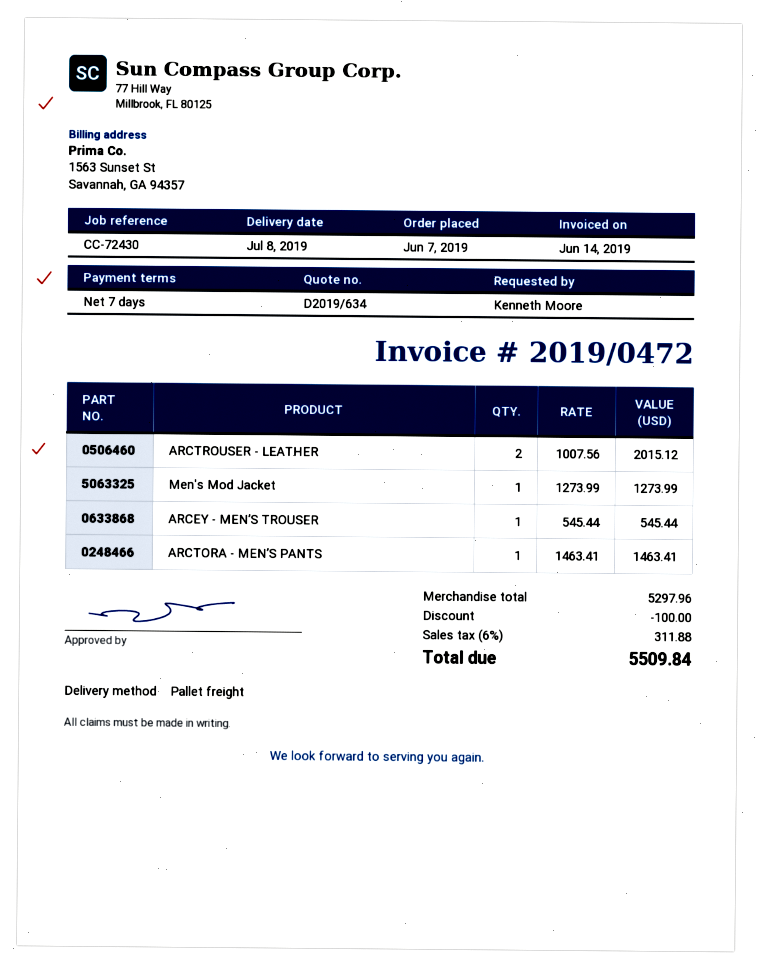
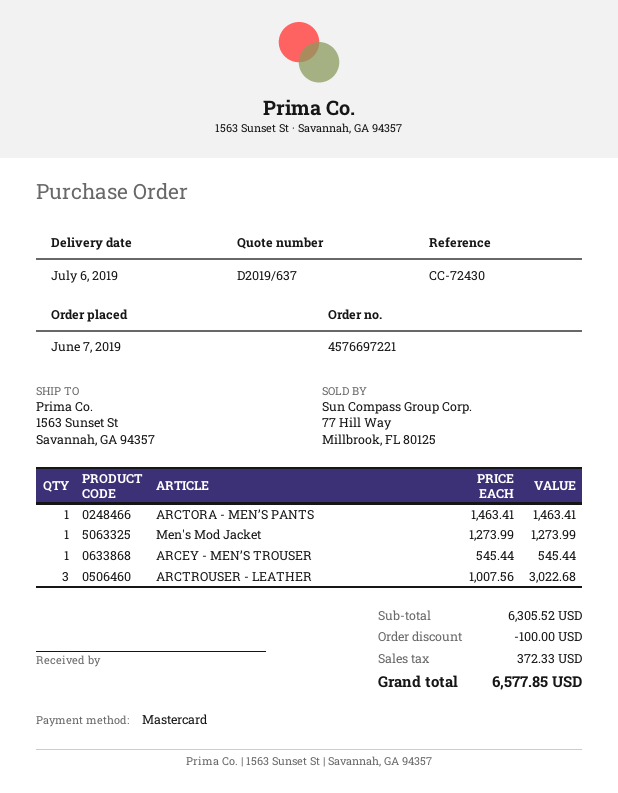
quote number: D2019/634 -> D2019/637
delivery date: 2019-07-08 -> 2019-07-06
ARCTROUSER - LEATHER: 2 x 1007.56 = 2015.12 -> 3 x 1007.56 = 3022.68
subtotal: 5297.96 -> 6305.52
tax: 311.88 -> 372.33
total: 5509.84 -> 6577.85

